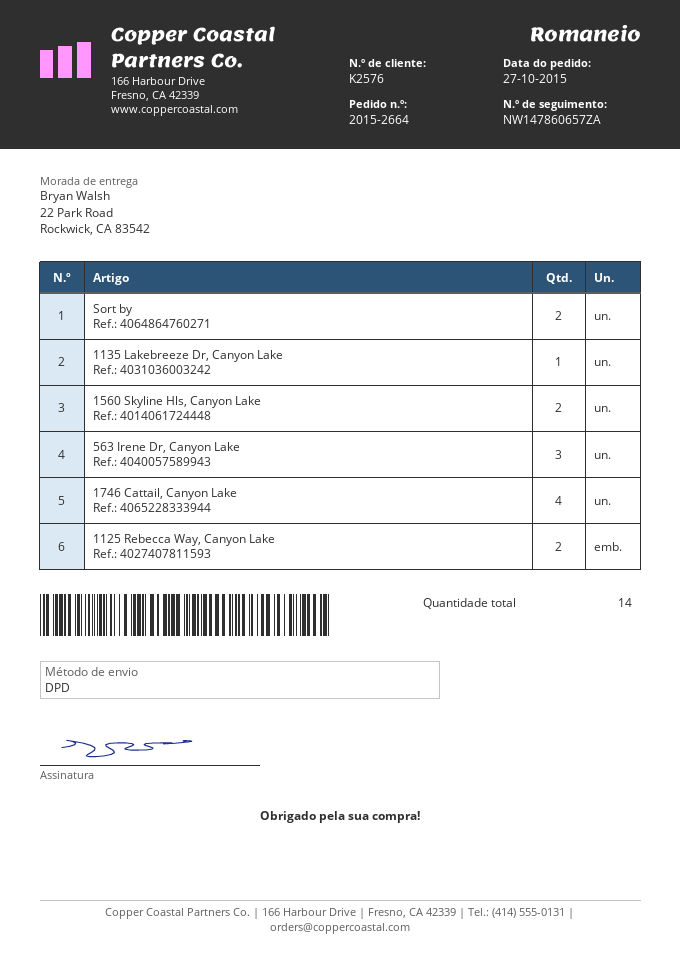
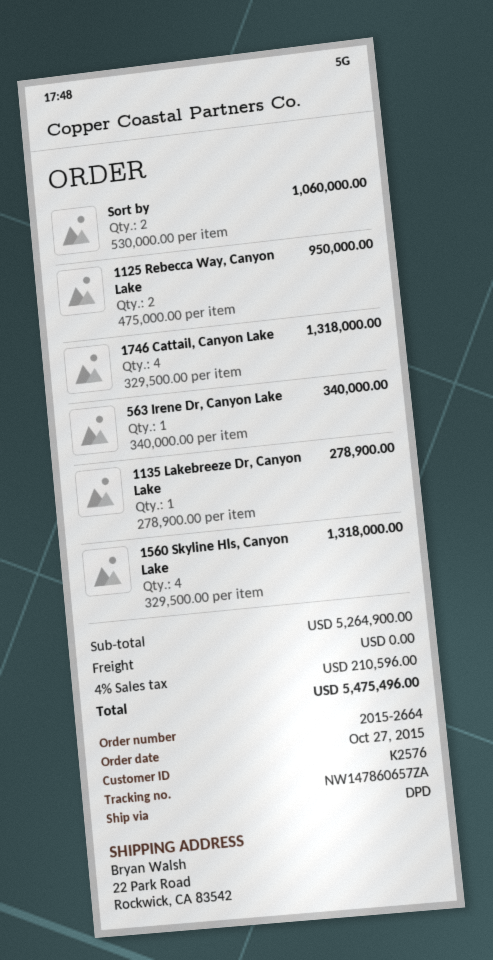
1560 Skyline Hls, Canyon Lake: 2 -> 4
563 Irene Dr, Canyon Lake: 3 -> 1

